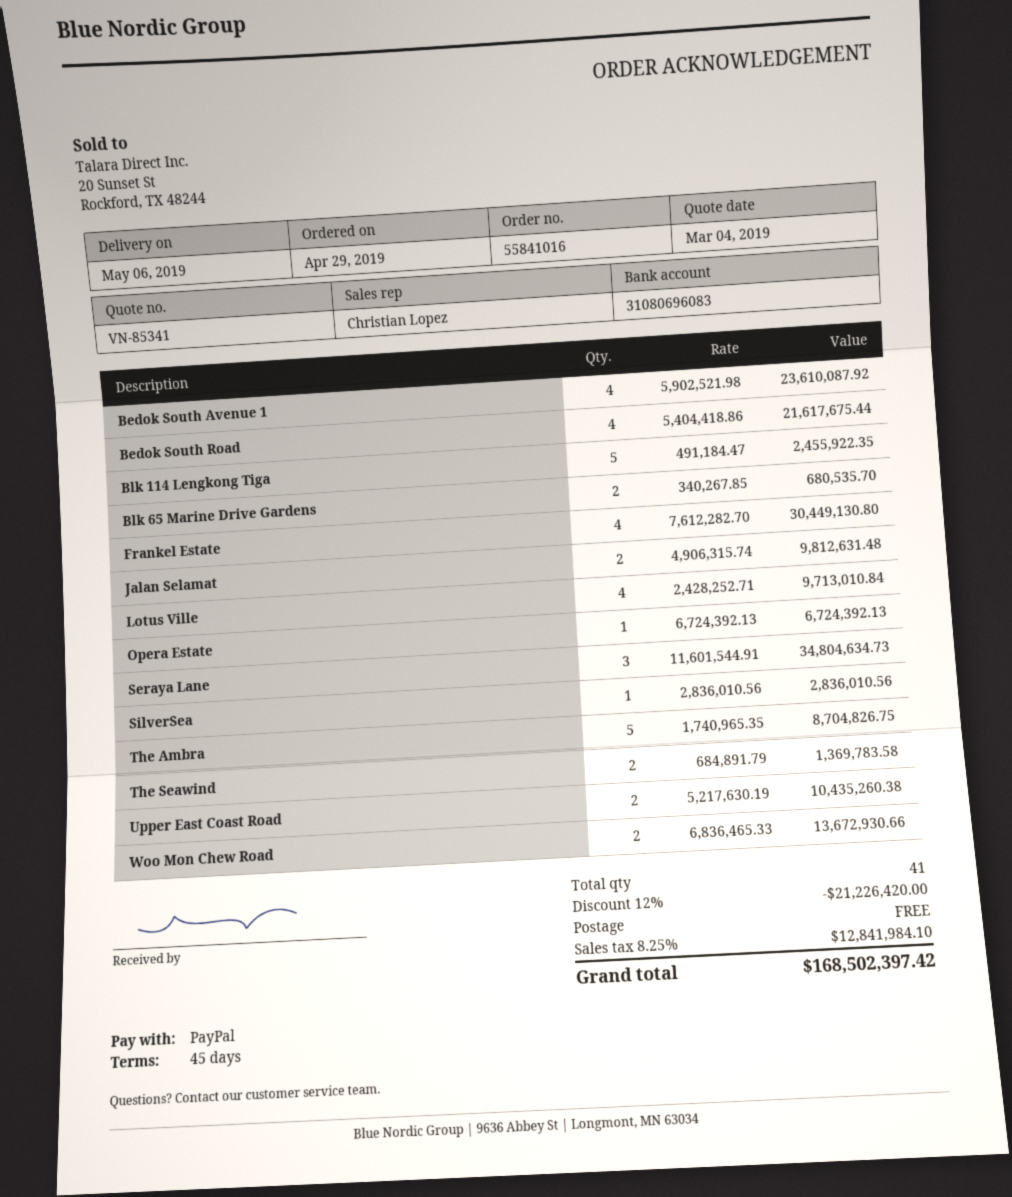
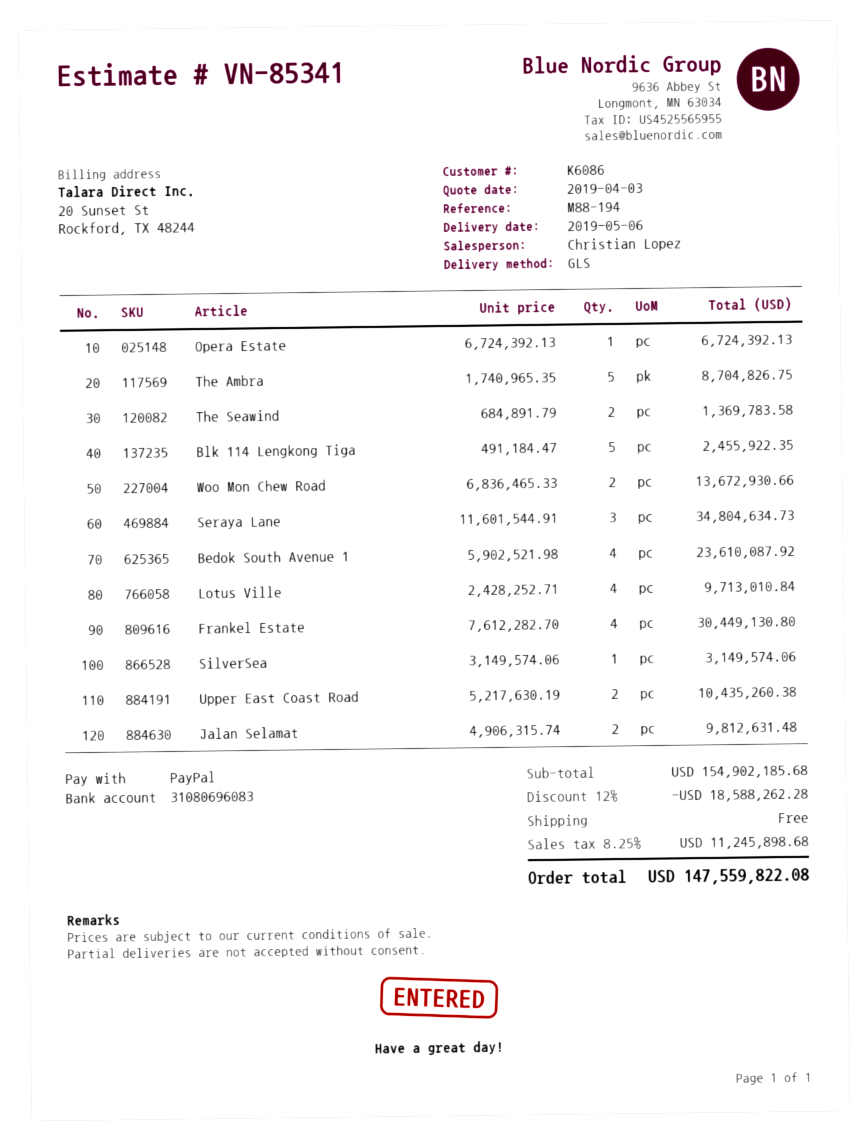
quote date: 2019-03-04 -> 2019-04-03
Bedok South Road: 4 x 5404418.86 = 21617675.44 -> none
Blk 65 Marine Drive Gardens: 2 x 340267.85 = 680535.70 -> none
SilverSea: 1 x 2836010.56 = 2836010.56 -> 1 x 3149574.06 = 3149574.06
discount: 12% = 21226420.00 -> 12% = 18588262.28
tax: 8.25% = 12841984.10 -> 8.25% = 11245898.68
total: 168502397.42 -> 147559822.08

